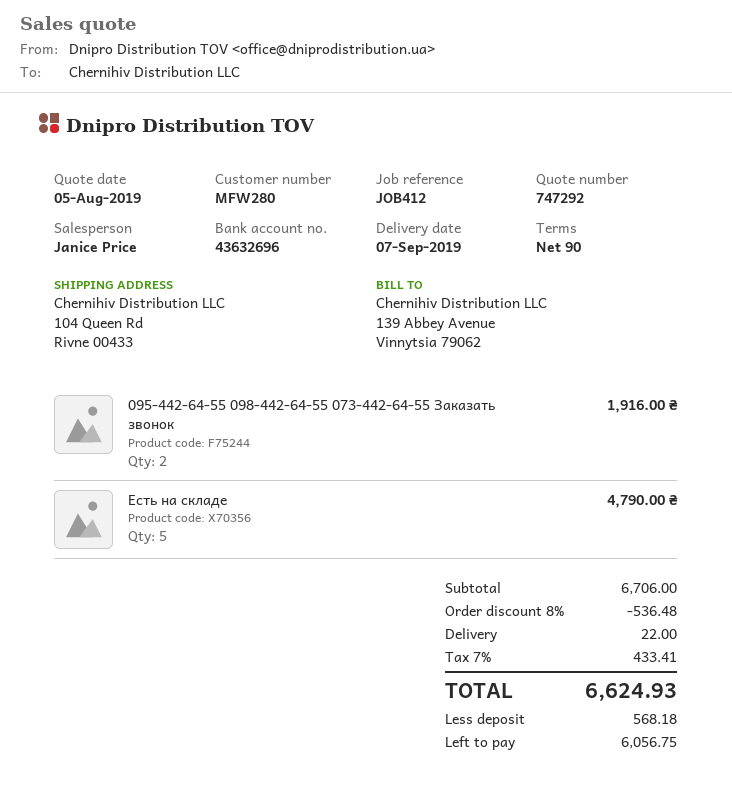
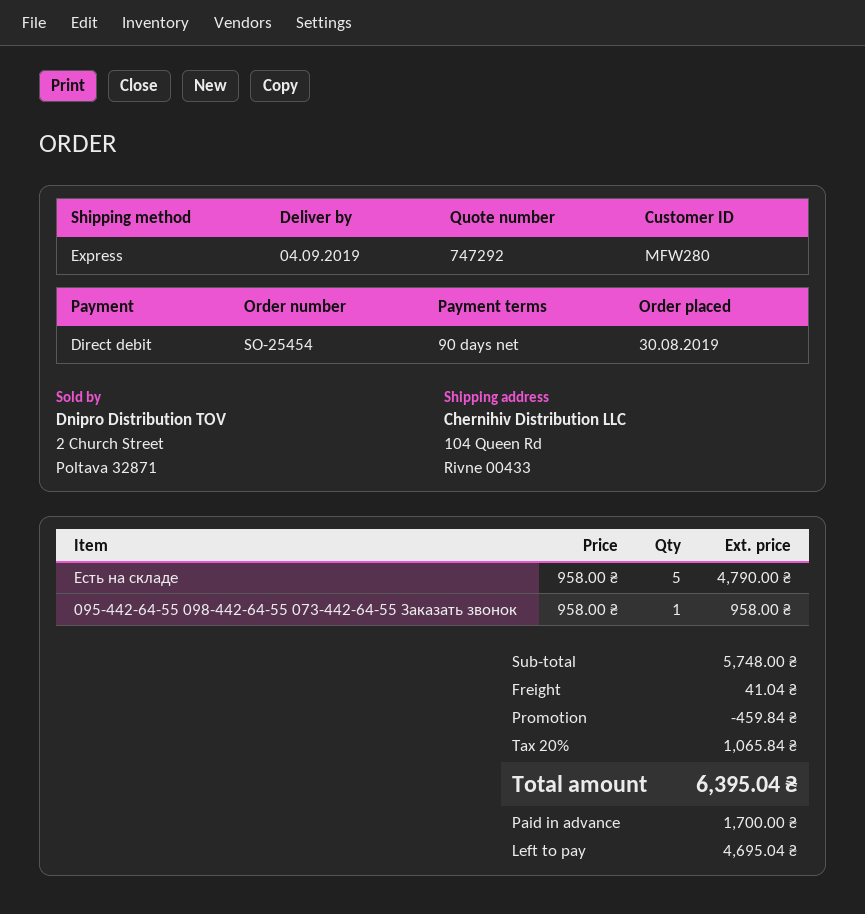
delivery date: 2019-09-07 -> 2019-09-04
095-442-64-55 098-442-64-55 073-442-64-55 Заказать звонок: 2 for 1916.00 -> 1 for 958.00
subtotal: 6706.00 -> 5748.00
discount: 536.48 -> 459.84
shipping: 22.00 -> 41.04
tax: 7% = 433.41 -> 20% = 1065.84
total: 6624.93 -> 6395.04
deposit: 568.18 -> 1700.00
balance: 6056.75 -> 4695.04

